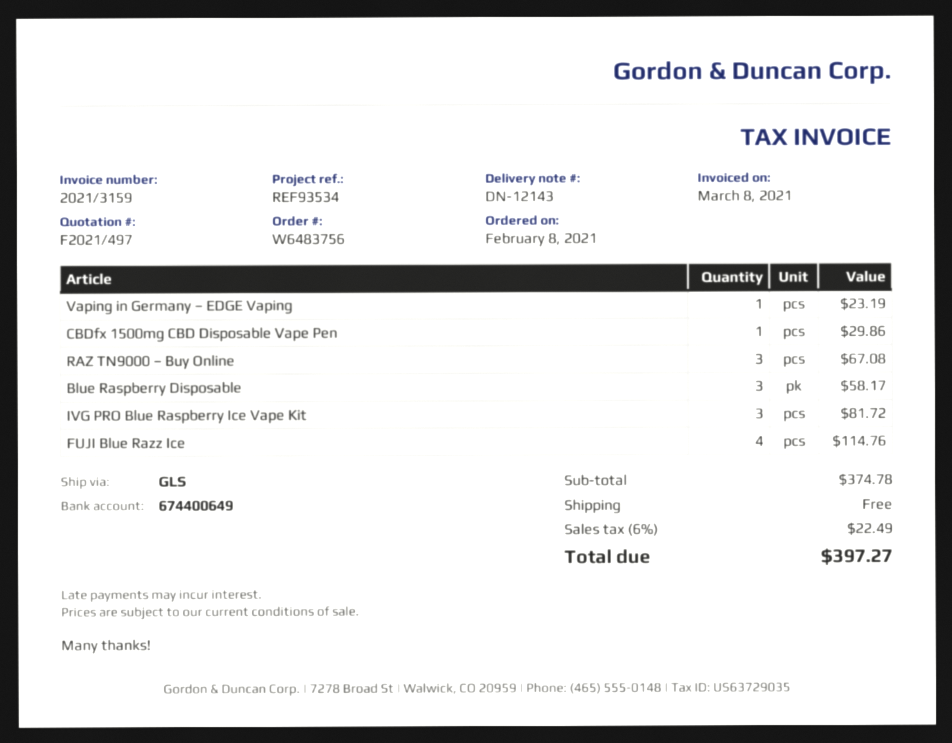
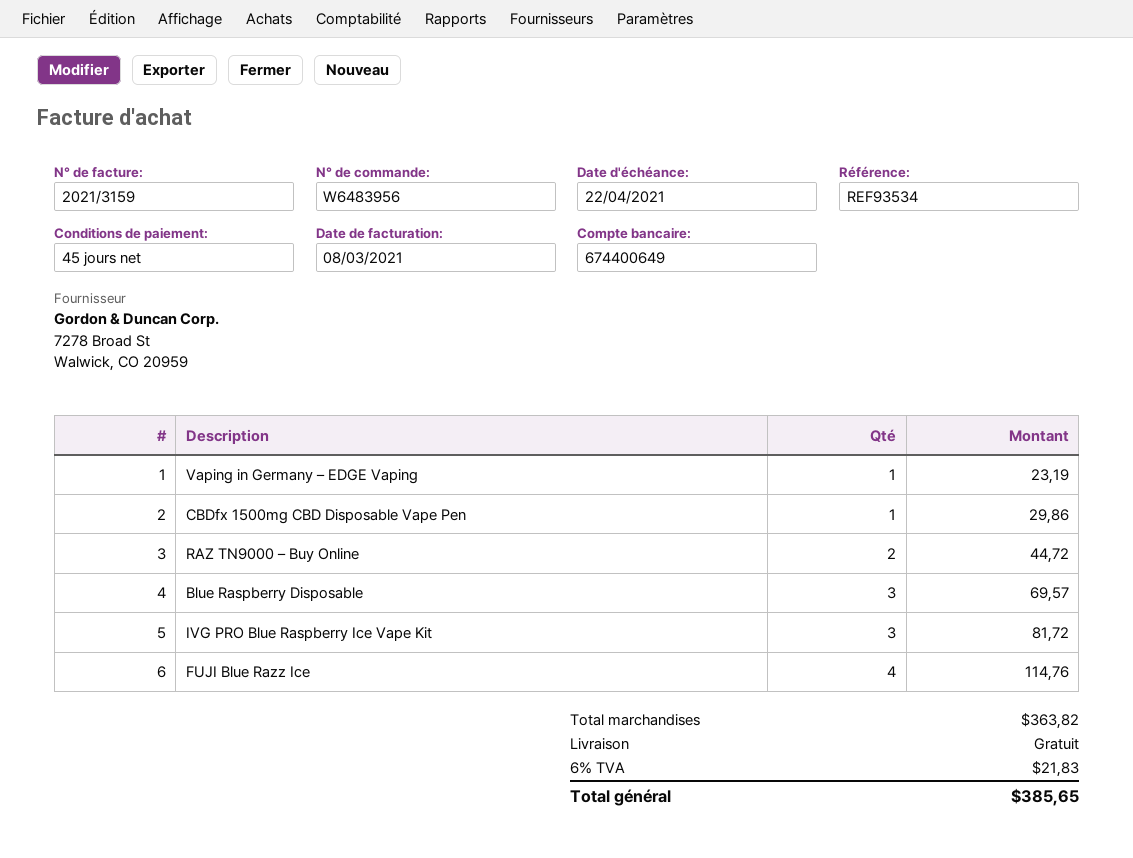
order number: W6483756 -> W6483956
RAZ TN9000 – Buy Online: 3 for 67.08 -> 2 for 44.72
Blue Raspberry Disposable: 3 for 58.17 -> 3 for 69.57
subtotal: 374.78 -> 363.82
tax: 6% = 22.49 -> 6% = 21.83
total: 397.27 -> 385.65

